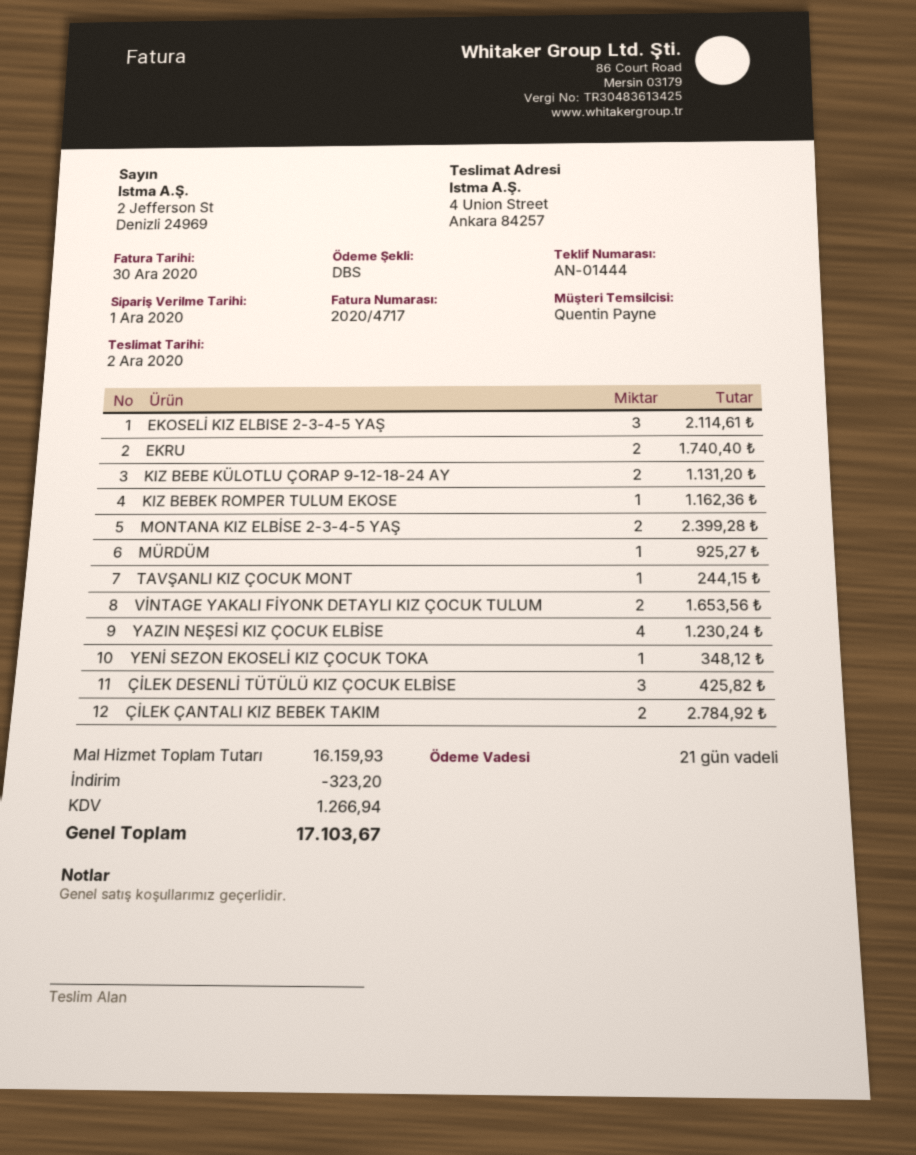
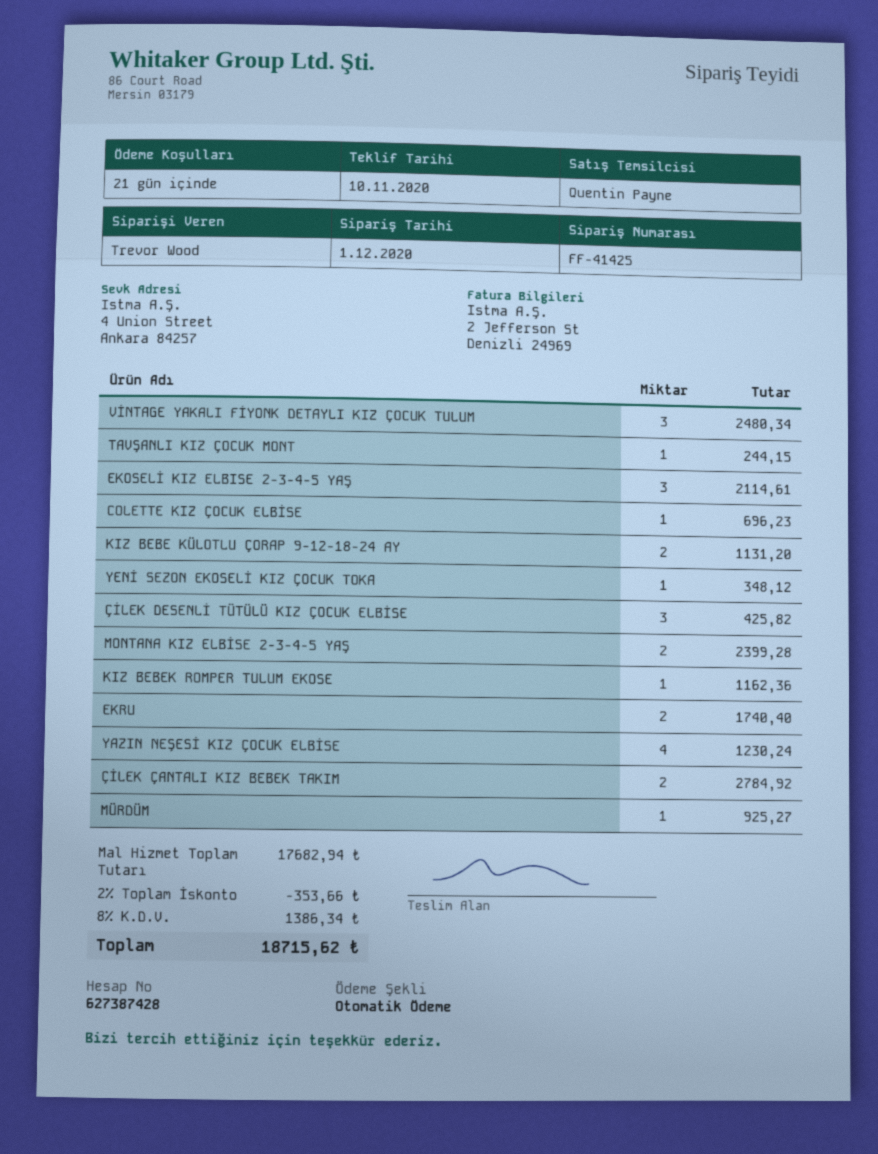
VİNTAGE YAKALI FİYONK DETAYLI KIZ ÇOCUK TULUM: 2 for 1653.56 -> 3 for 2480.34
COLETTE KIZ ÇOCUK ELBİSE: none -> 1 for 696.23
subtotal: 16159.93 -> 17682.94
discount: 323.20 -> 353.66
tax: 1266.94 -> 1386.34
total: 17103.67 -> 18715.62

